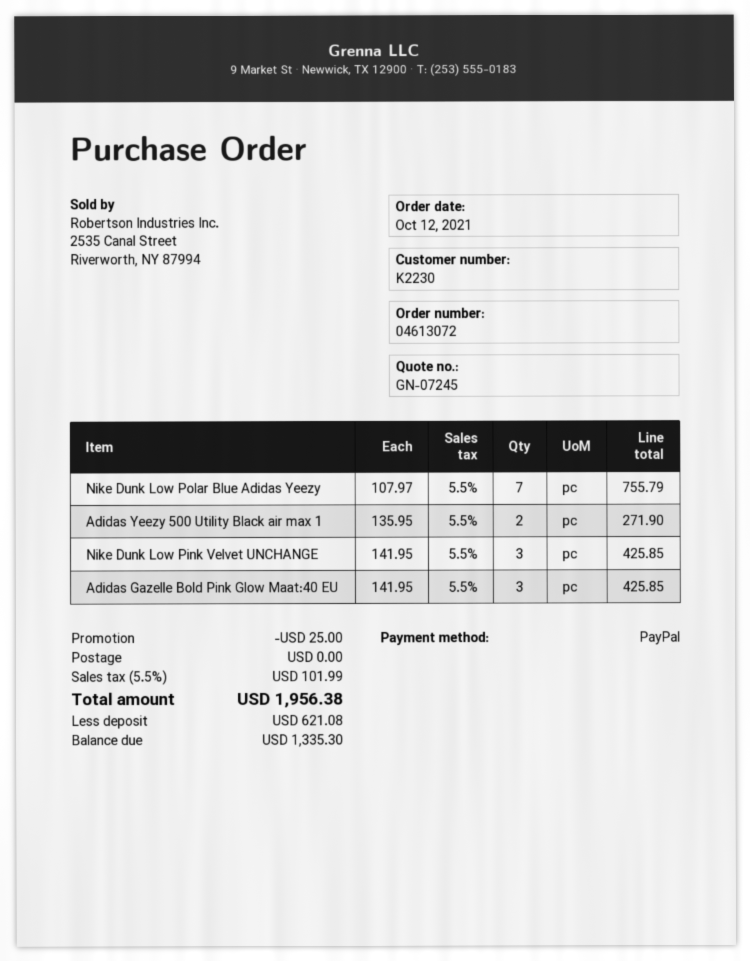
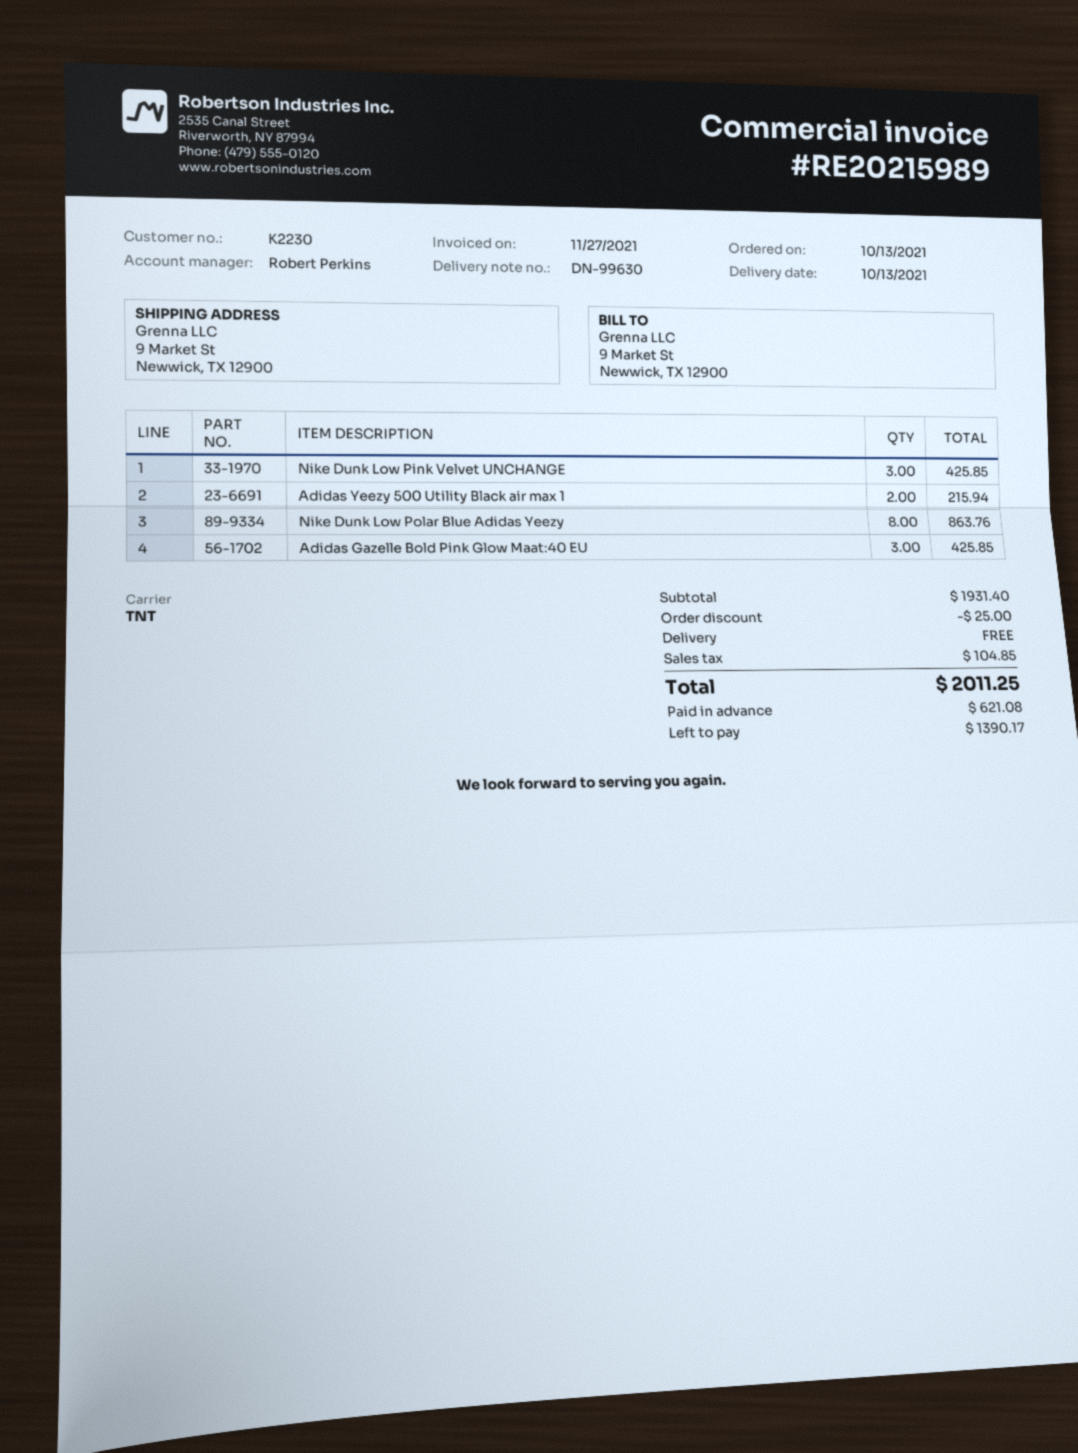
order date: 2021-10-12 -> 2021-10-13
Nike Dunk Low Polar Blue Adidas Yeezy: 7 for 755.79 -> 8 for 863.76
Adidas Yeezy 500 Utility Black air max 1: 2 for 271.90 -> 2 for 215.94
tax: 101.99 -> 104.85
total: 1956.38 -> 2011.25
balance: 1335.30 -> 1390.17

